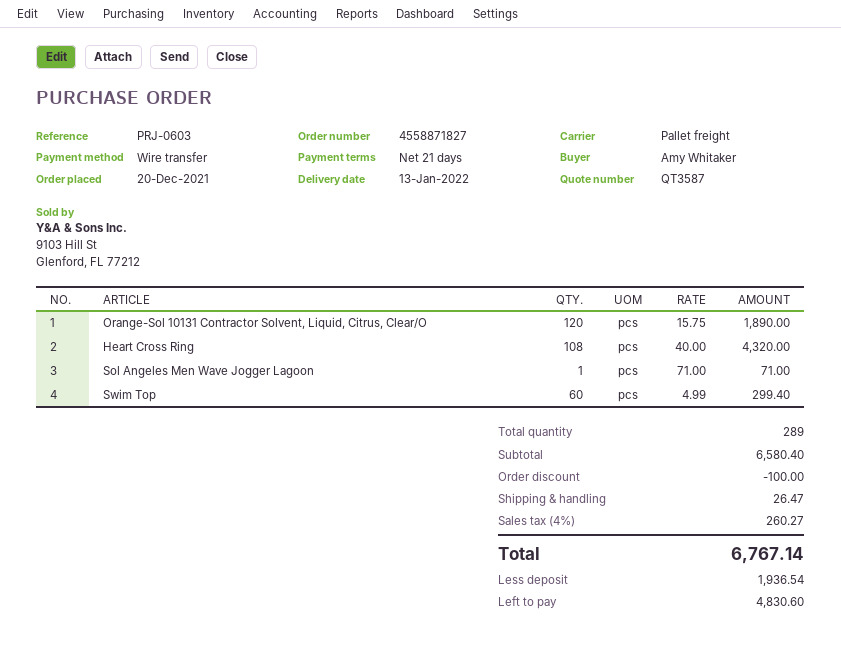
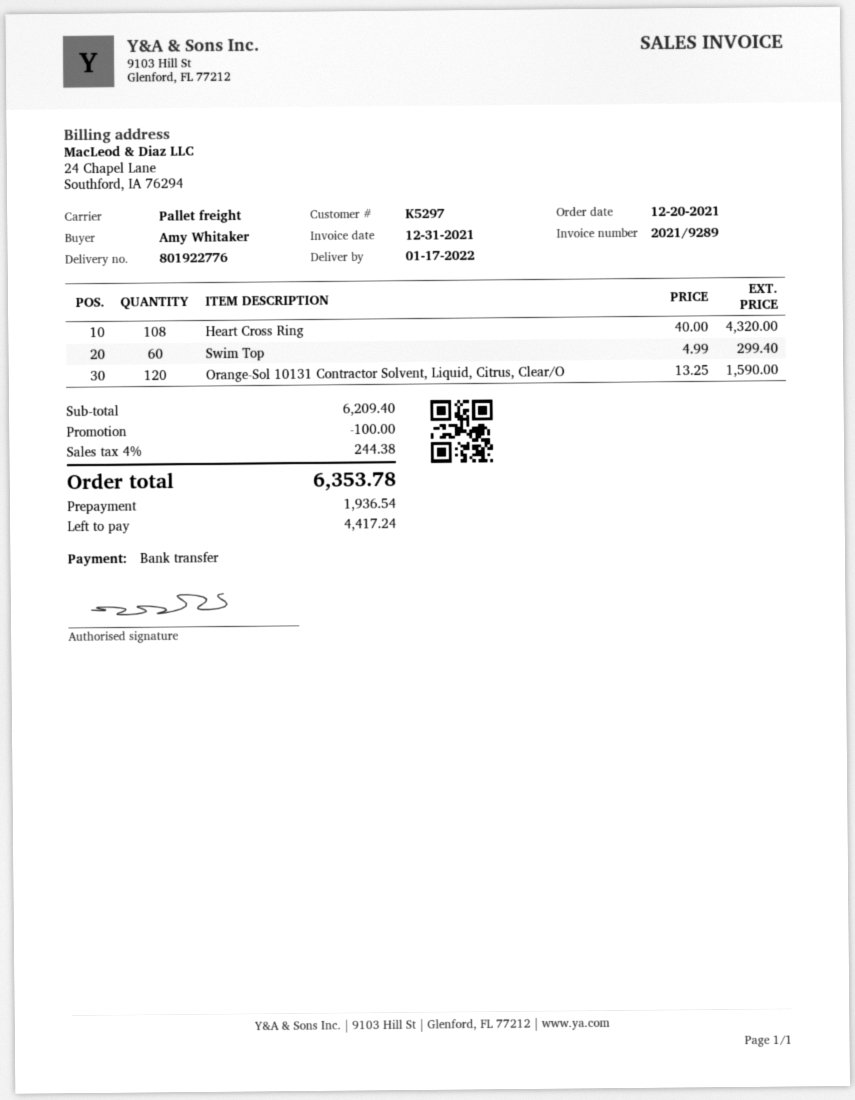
delivery date: 2022-01-13 -> 2022-01-17
Orange-Sol 10131 Contractor Solvent, Liquid, Citrus, Clear/O: 120 x 15.75 = 1890.00 -> 120 x 13.25 = 1590.00
Sol Angeles Men Wave Jogger Lagoon: 1 x 71.00 = 71.00 -> none
subtotal: 6580.40 -> 6209.40
shipping: 26.47 -> none
tax: 4% = 260.27 -> 4% = 244.38
total: 6767.14 -> 6353.78
balance: 4830.60 -> 4417.24

